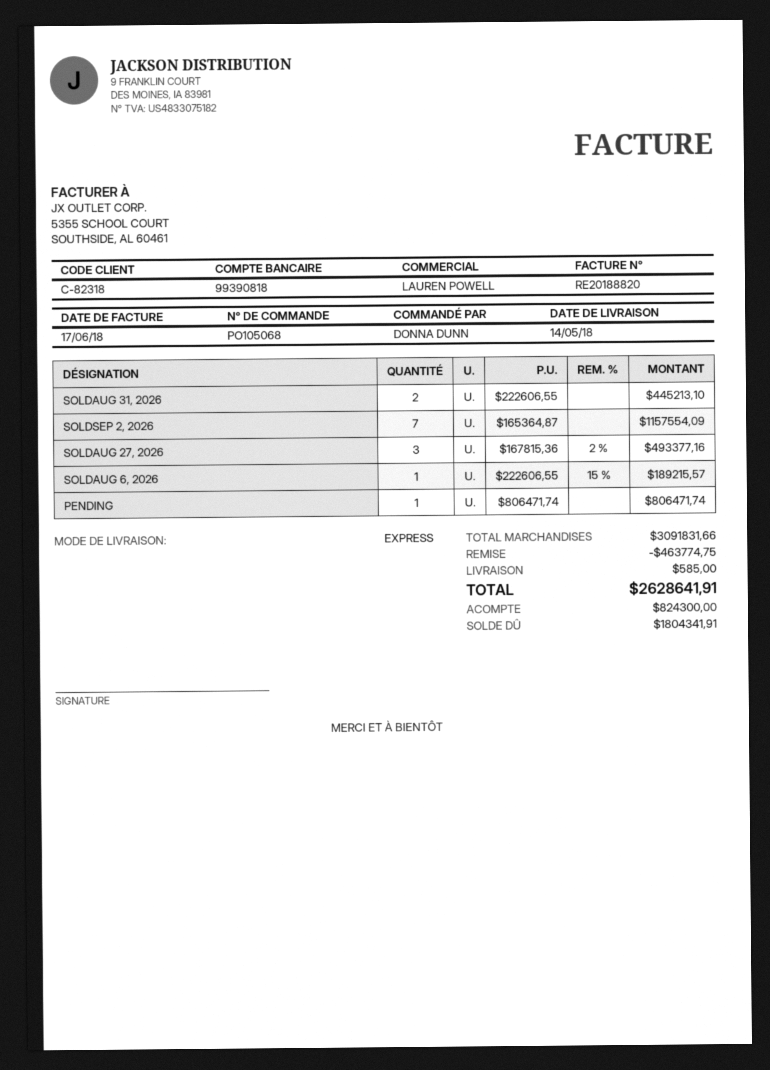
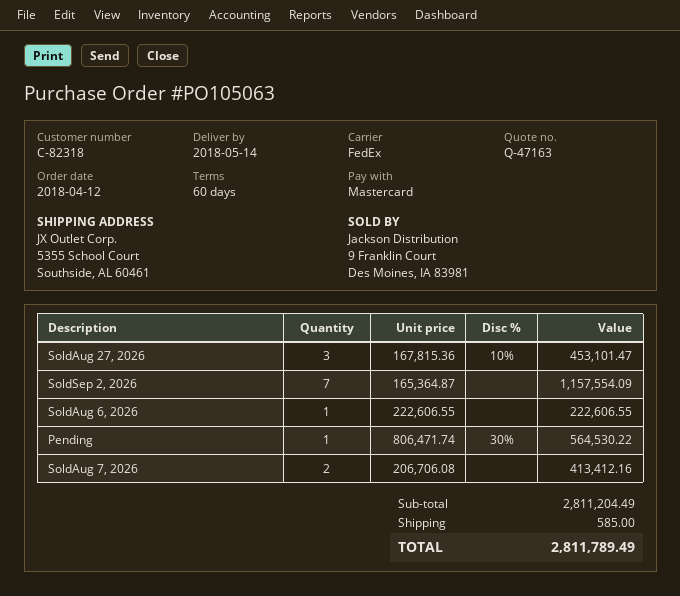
order number: PO105068 -> PO105063
shipping method: express -> FedEx
SOLDAUG 31, 2026: 2 x 222606.55 = 445213.10 -> none
SOLDAUG 27, 2026: 3 x 167815.36 - 2% = 493377.16 -> 3 x 167815.36 - 10% = 453101.47
SOLDAUG 6, 2026: 1 x 222606.55 - 15% = 189215.57 -> 1 x 222606.55 = 222606.55
PENDING: 1 x 806471.74 = 806471.74 -> 1 x 806471.74 - 30% = 564530.22
SoldAug 7, 2026: none -> 2 x 206706.08 = 413412.16
subtotal: 3091831.66 -> 2811204.49
discount: 463774.75 -> none
total: 2628641.91 -> 2811789.49

